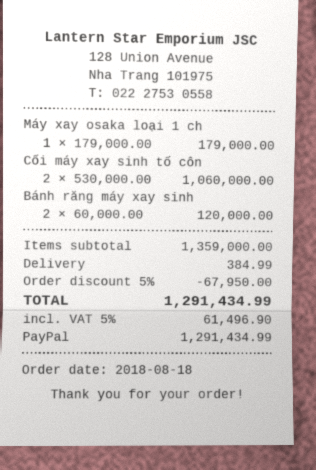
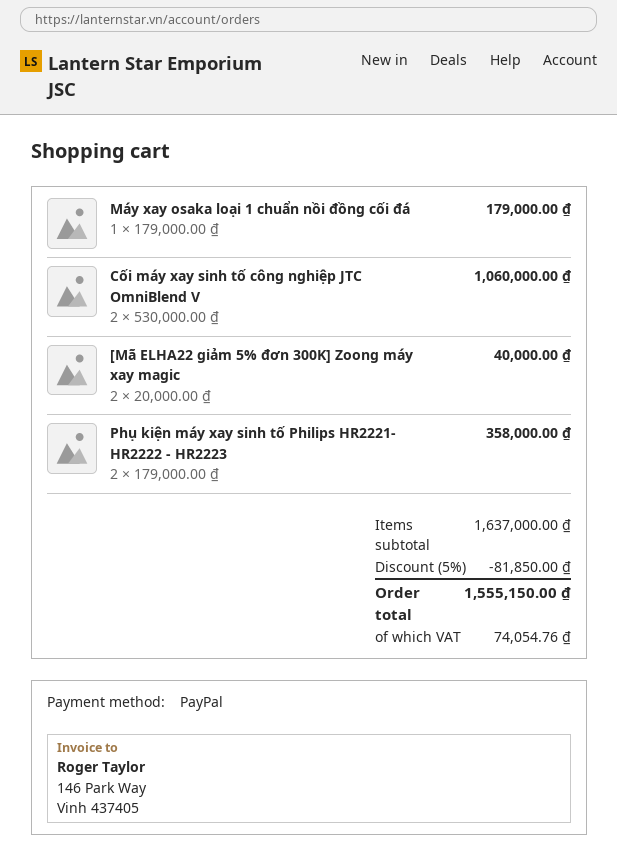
Bánh răng máy xay sinh: 2 x 60000.00 = 120000.00 -> none
[Mã ELHA22 giảm 5% đơn 300K] Zoong máy xay magic: none -> 2 x 20000.00 = 40000.00
Phụ kiện máy xay sinh tố Philips HR2221- HR2222 - HR2223: none -> 2 x 179000.00 = 358000.00
subtotal: 1359000.00 -> 1637000.00
discount: 5% = 67950.00 -> 5% = 81850.00
shipping: 384.99 -> none
tax: 61496.90 -> 74054.76
total: 1291434.99 -> 1555150.00

